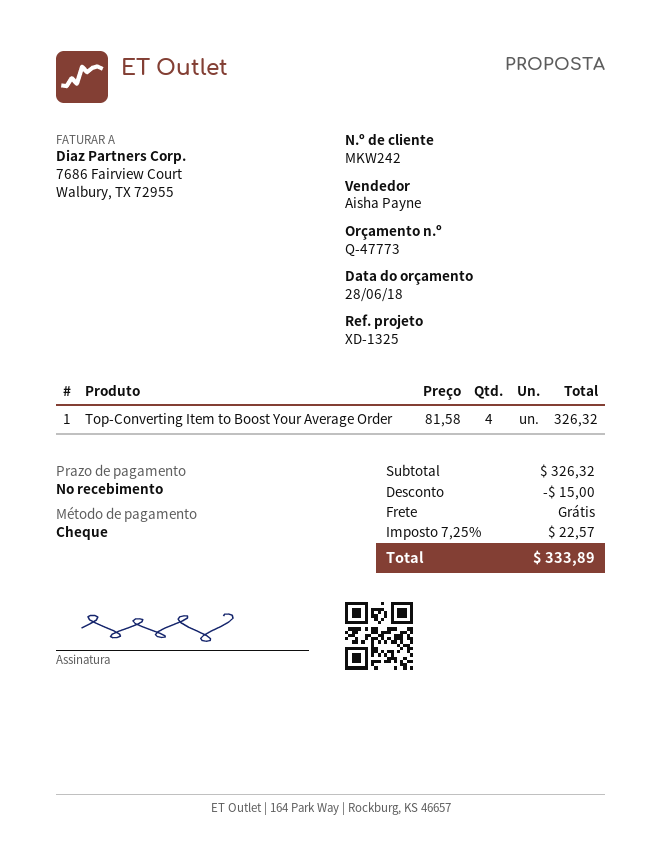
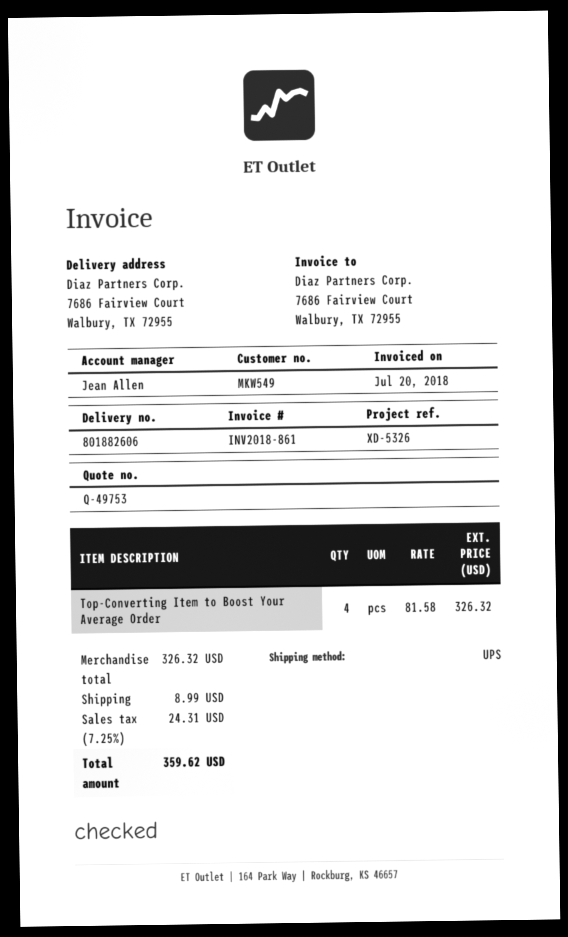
quote number: Q-47773 -> Q-49753
customer number: MKW242 -> MKW549
reference: XD-1325 -> XD-5326
sales rep: Aisha Payne -> Jean Allen
discount: 15.00 -> none
shipping: 0.00 -> 8.99
tax: 7.25% = 22.57 -> 7.25% = 24.31
total: 333.89 -> 359.62

